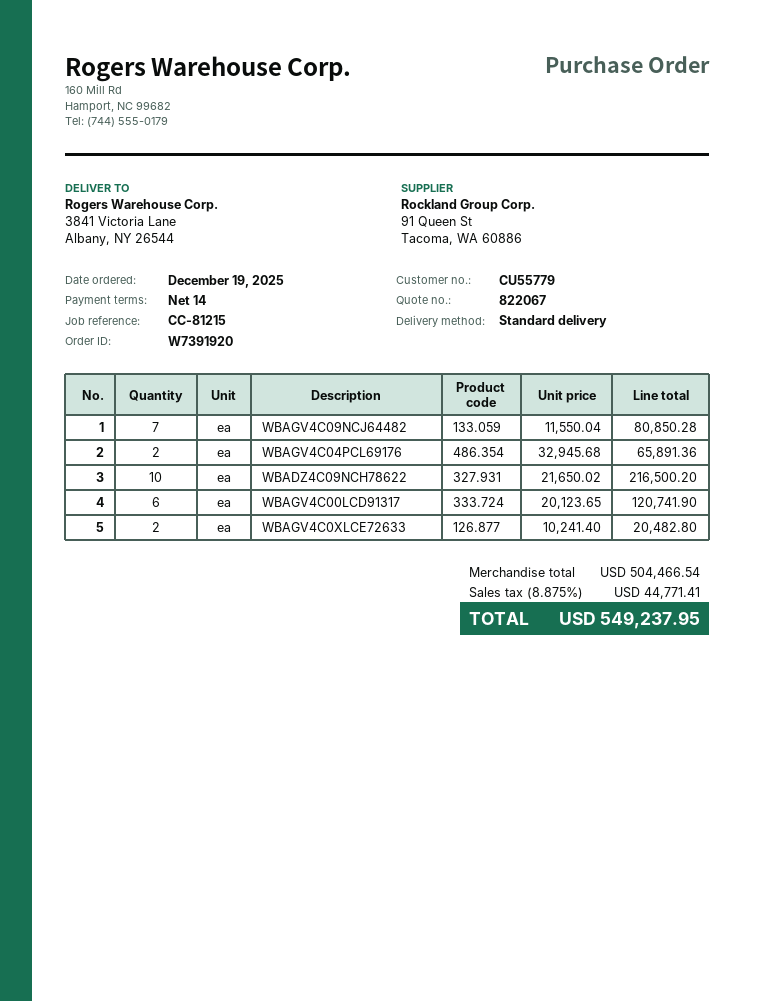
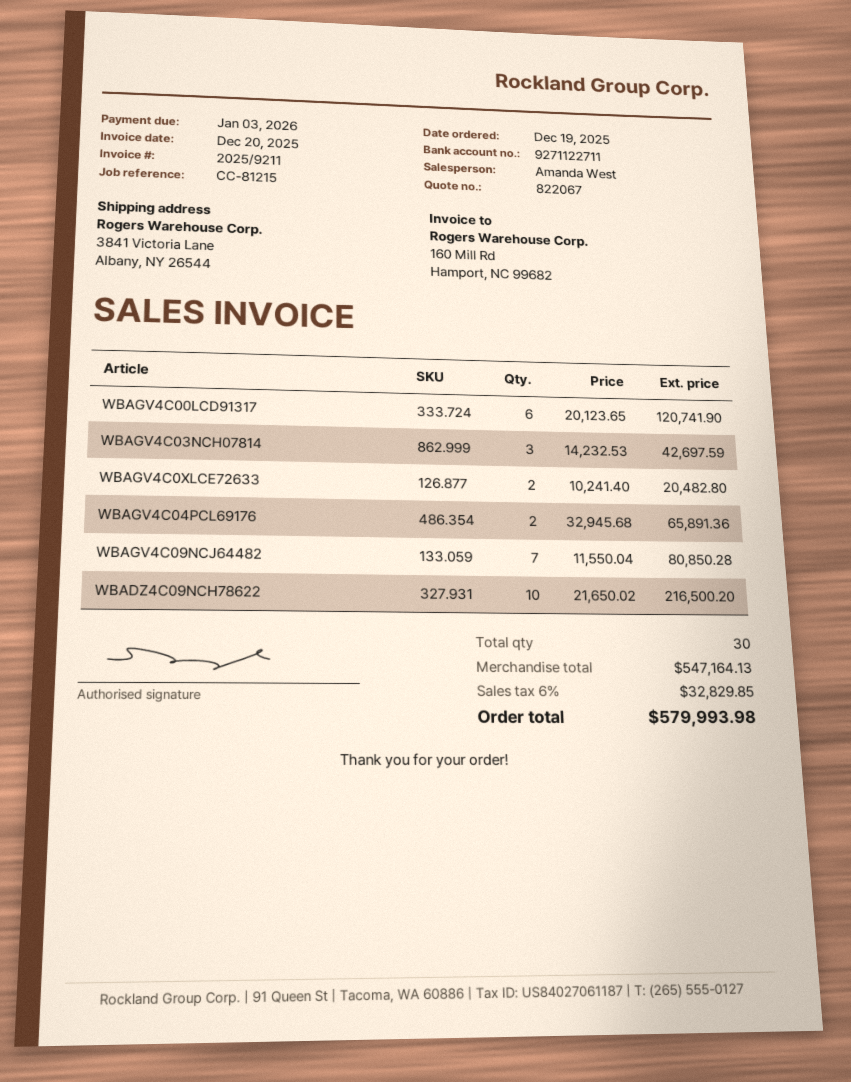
WBAGV4C03NCH07814: none -> 3 x 14232.53 = 42697.59
subtotal: 504466.54 -> 547164.13
tax: 8.875% = 44771.41 -> 6% = 32829.85
total: 549237.95 -> 579993.98

